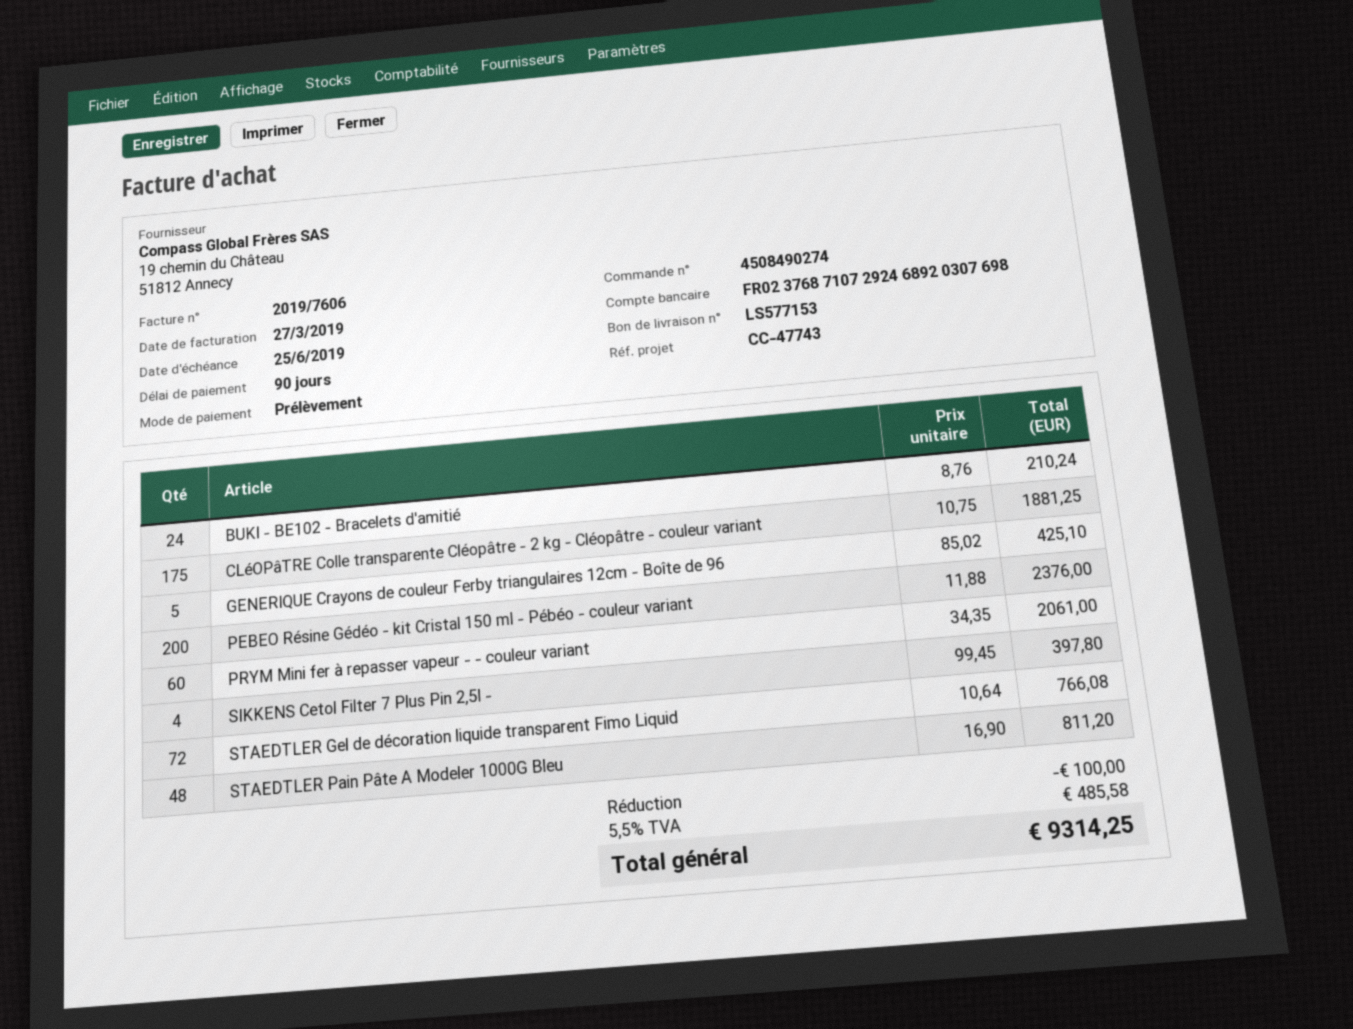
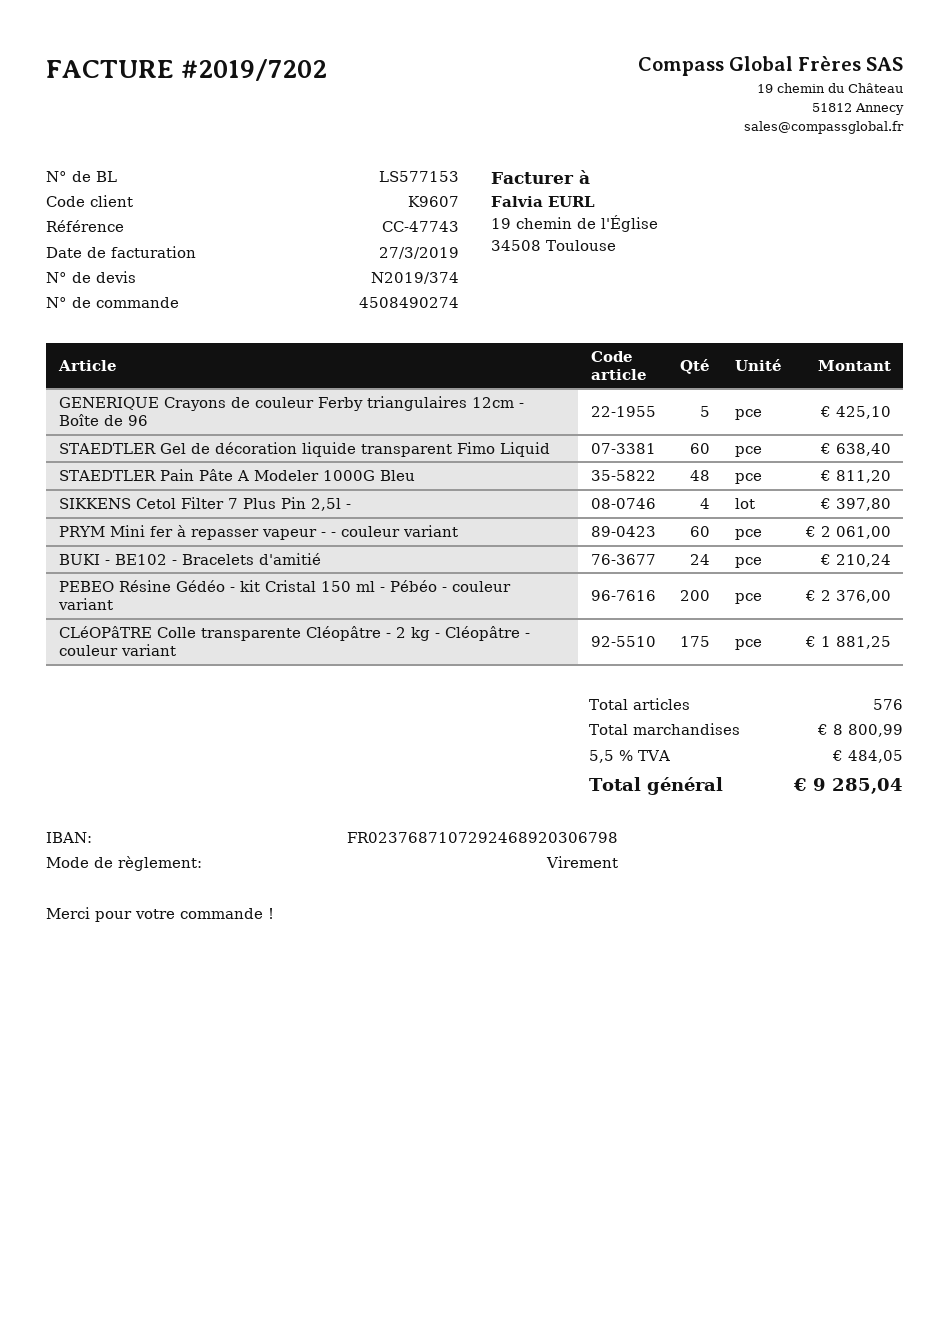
invoice number: 2019/7606 -> 2019/7202
payment method: direct debit -> bank transfer
bank account: FR0237687107292468920307698 -> FR0237687107292468920306798
STAEDTLER Gel de décoration liquide transparent Fimo Liquid: 72 for 766.08 -> 60 for 638.40
discount: 100.00 -> none
tax: 5.5% = 485.58 -> 5.5% = 484.05
total: 9314.25 -> 9285.04

